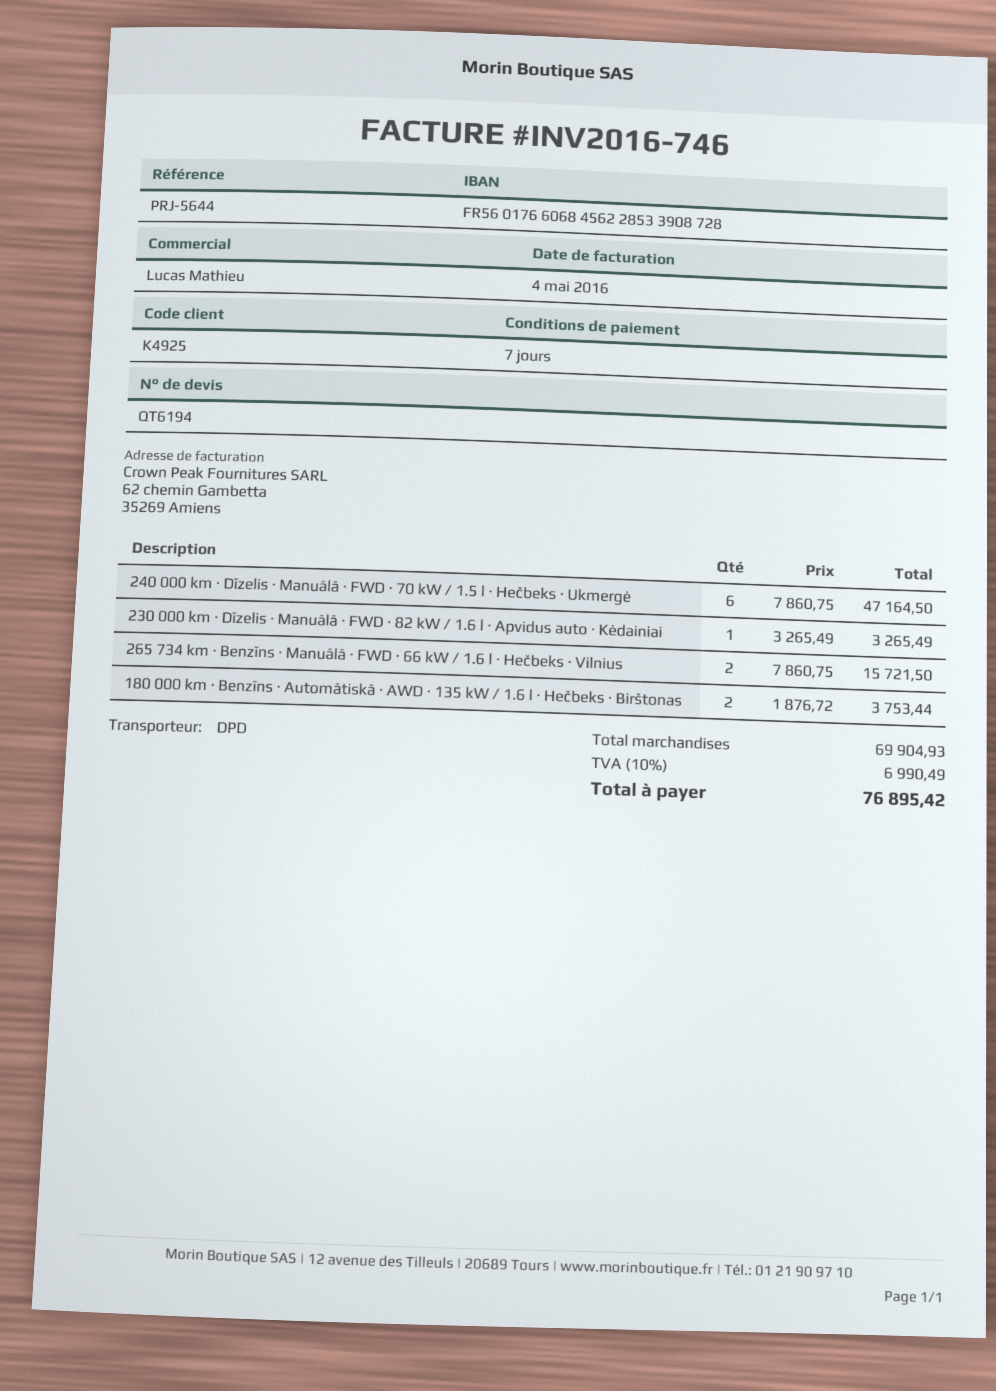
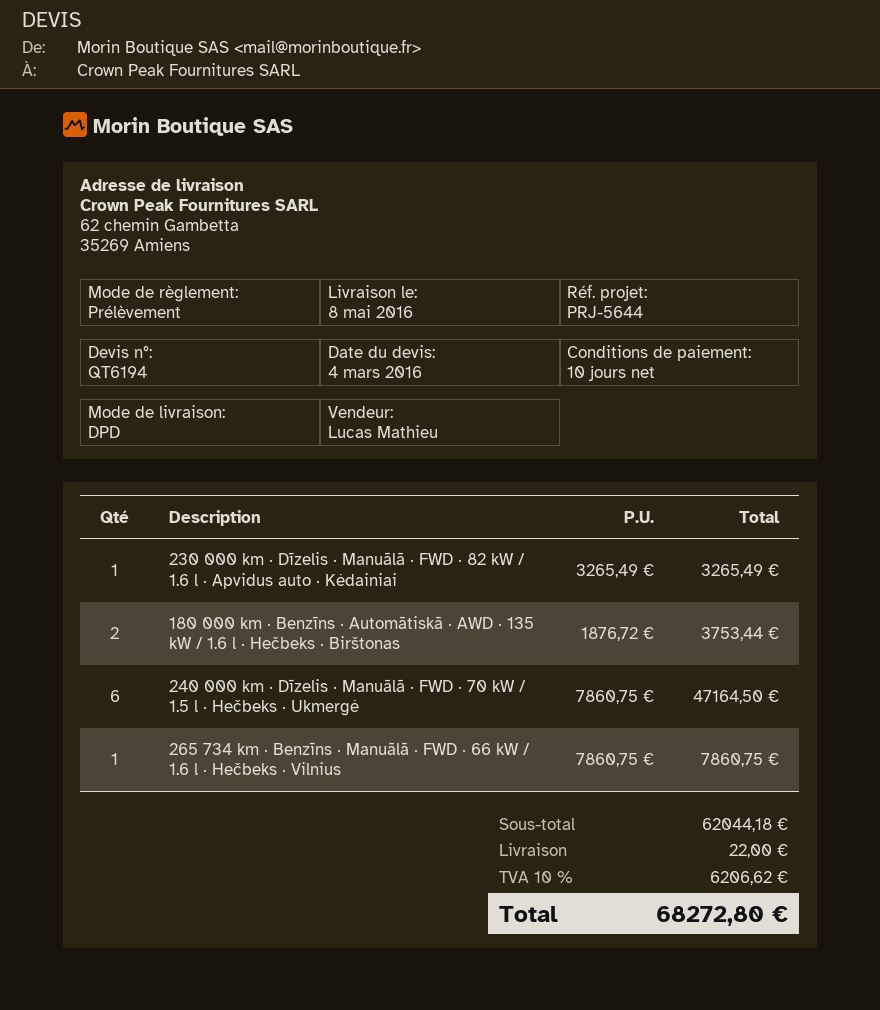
payment terms: 7 days -> 10 days
265 734 km · Benzīns · Manuālā · FWD · 66 kW / 1.6 l · Hečbeks · Vilnius: 2 x 7860.75 = 15721.50 -> 1 x 7860.75 = 7860.75
subtotal: 69904.93 -> 62044.18
shipping: none -> 22.00
tax: 10% = 6990.49 -> 10% = 6206.62
total: 76895.42 -> 68272.80

